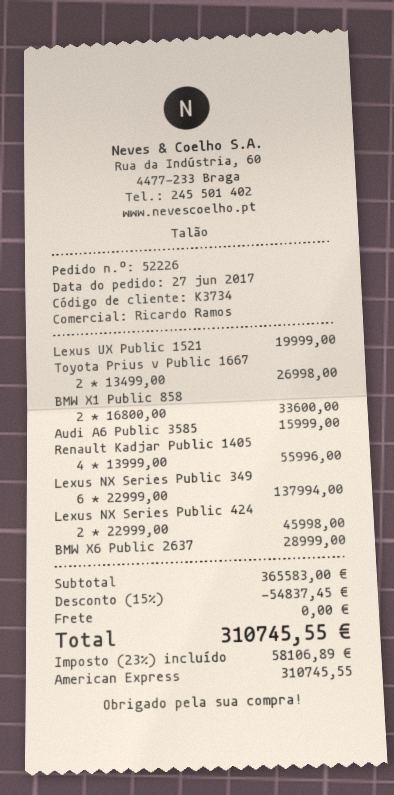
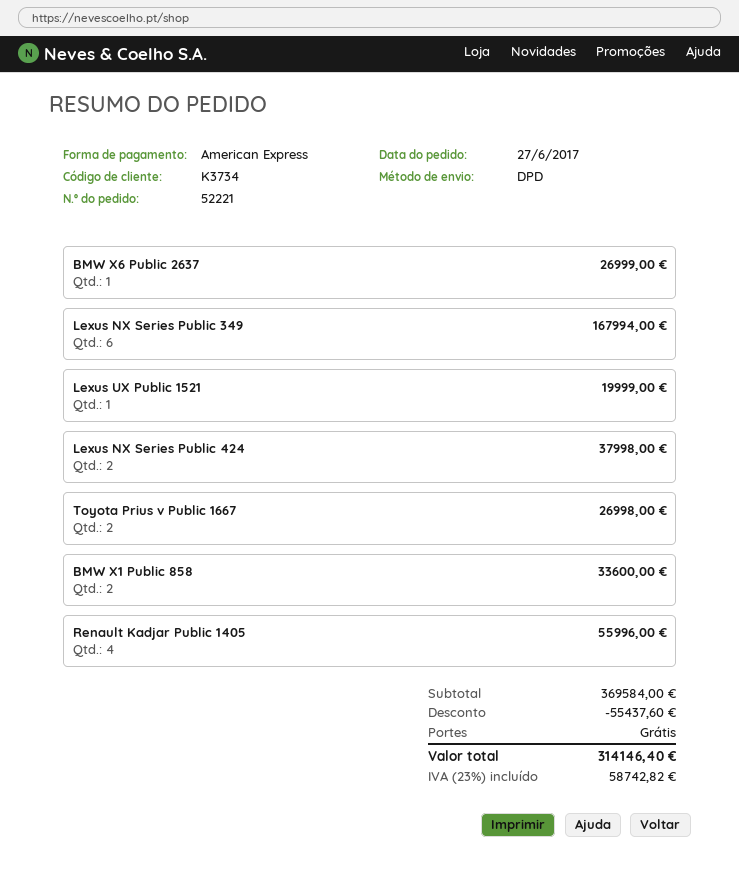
order number: 52226 -> 52221
Audi A6 Public 3585: 1 for 15999.00 -> none
Lexus NX Series Public 349: 6 for 137994.00 -> 6 for 167994.00
Lexus NX Series Public 424: 2 for 45998.00 -> 2 for 37998.00
BMW X6 Public 2637: 1 for 28999.00 -> 1 for 26999.00
subtotal: 365583.00 -> 369584.00
discount: 54837.45 -> 55437.60
tax: 23% = 58106.89 -> 23% = 58742.82
total: 310745.55 -> 314146.40

